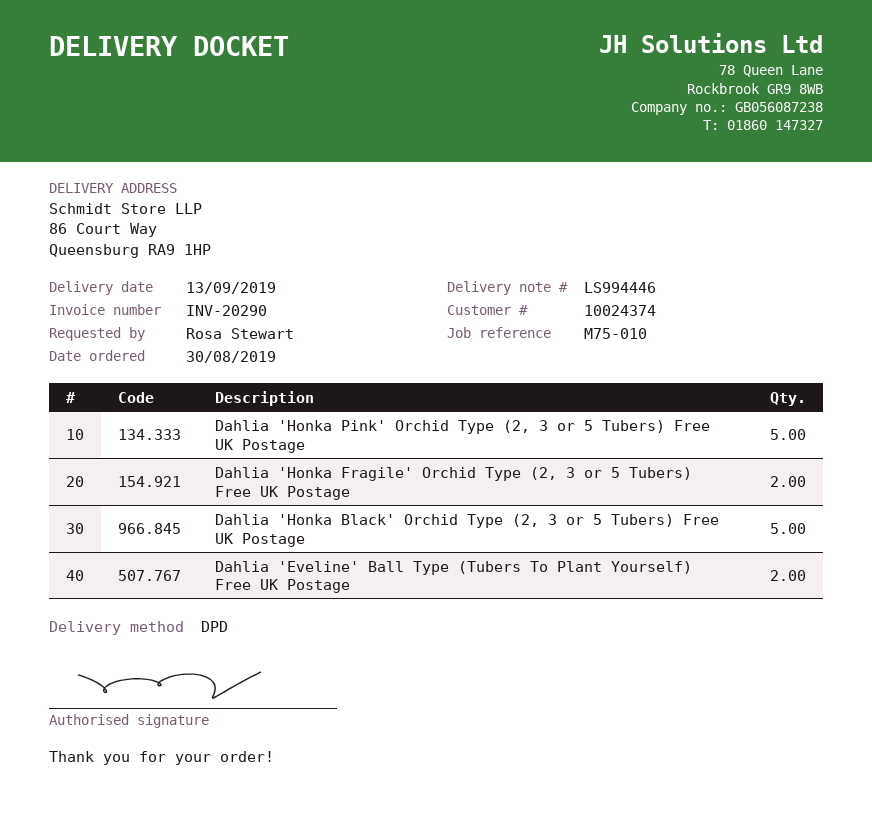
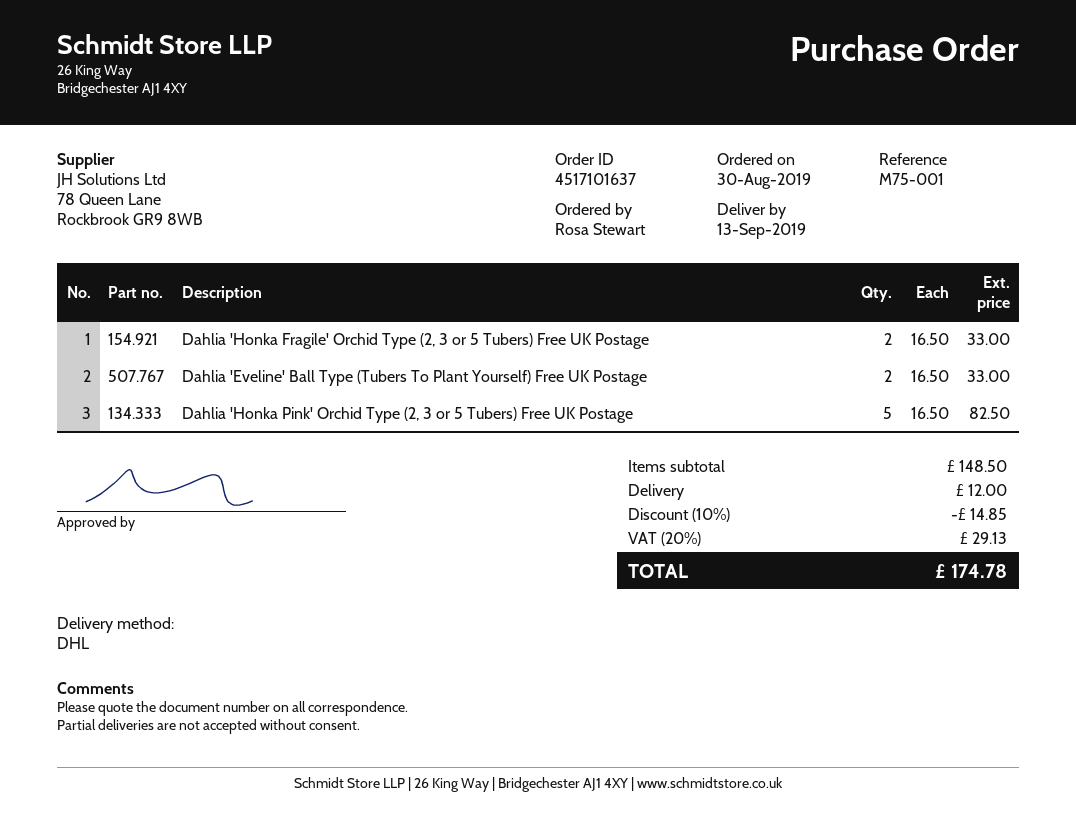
reference: M75-010 -> M75-001
shipping method: DPD -> DHL
Dahlia 'Honka Black' Orchid Type (2, 3 or 5 Tubers) Free UK Postage: 5 -> none

